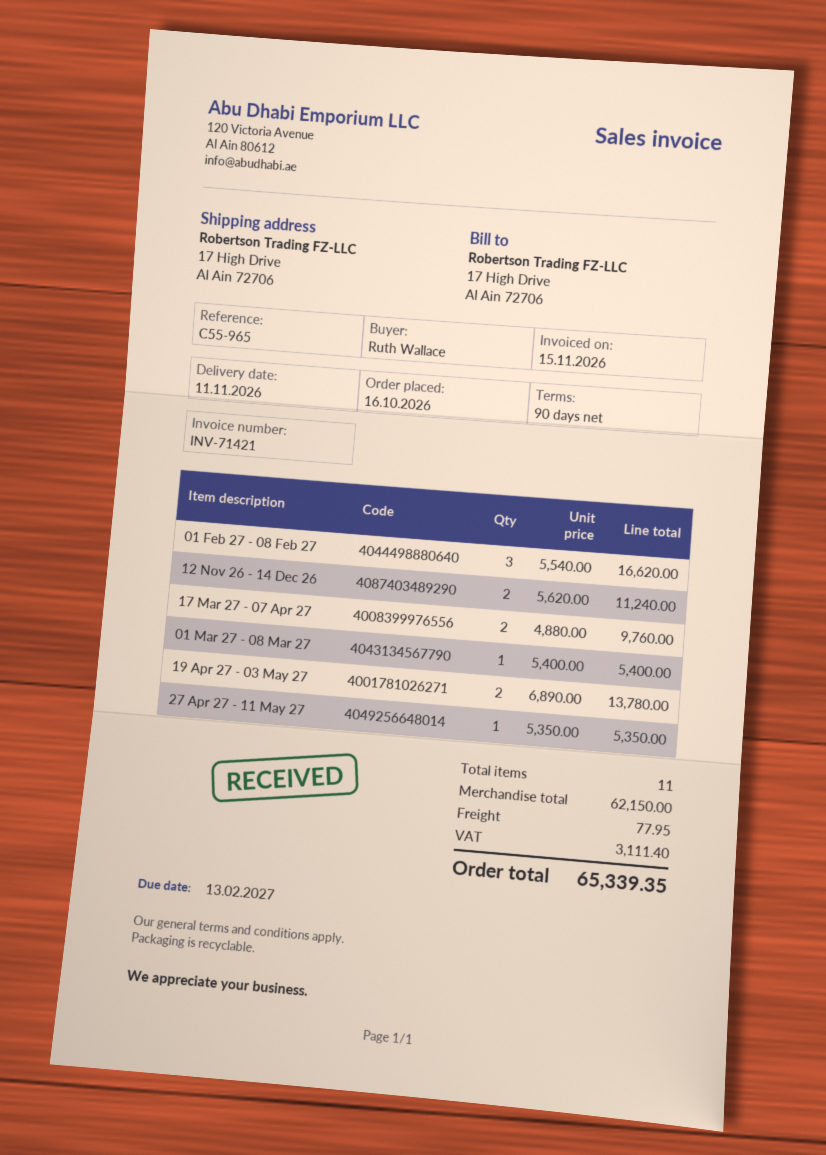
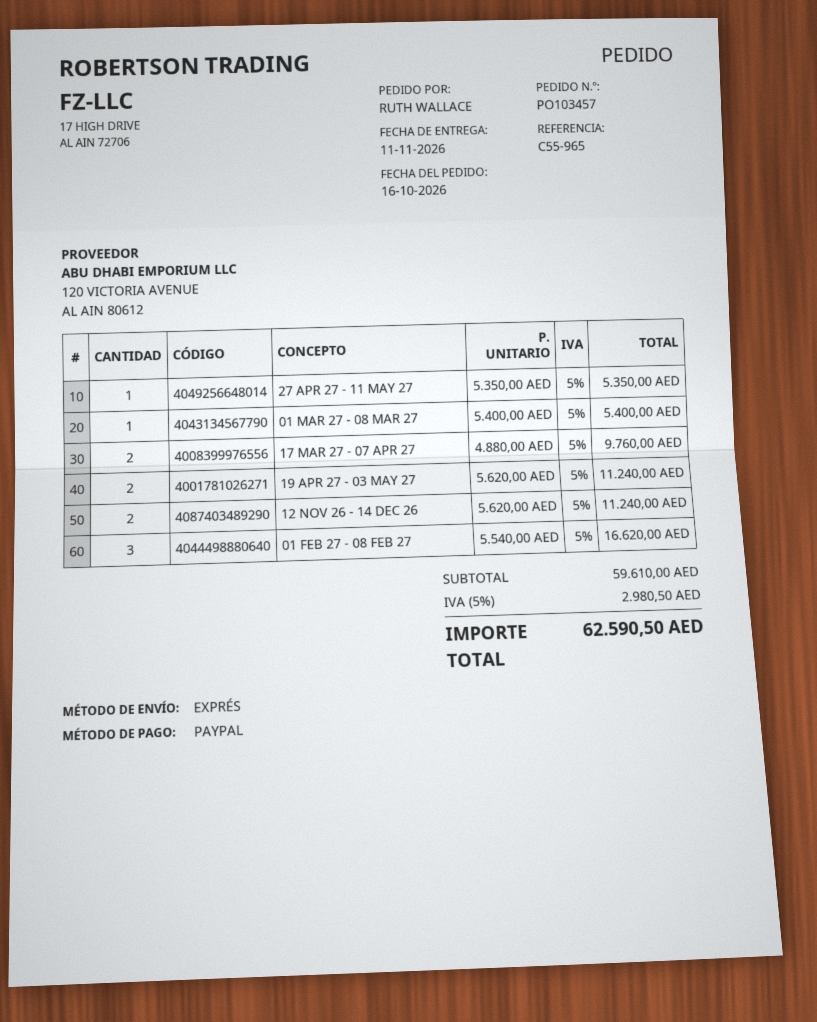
19 Apr 27 - 03 May 27: 2 x 6890.00 = 13780.00 -> 2 x 5620.00 = 11240.00
subtotal: 62150.00 -> 59610.00
shipping: 77.95 -> none
tax: 3111.40 -> 2980.50
total: 65339.35 -> 62590.50

